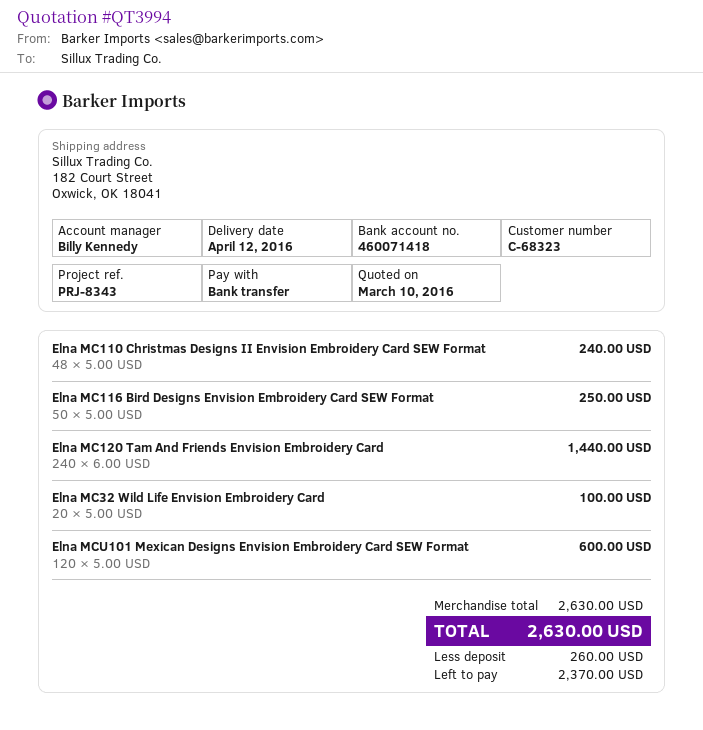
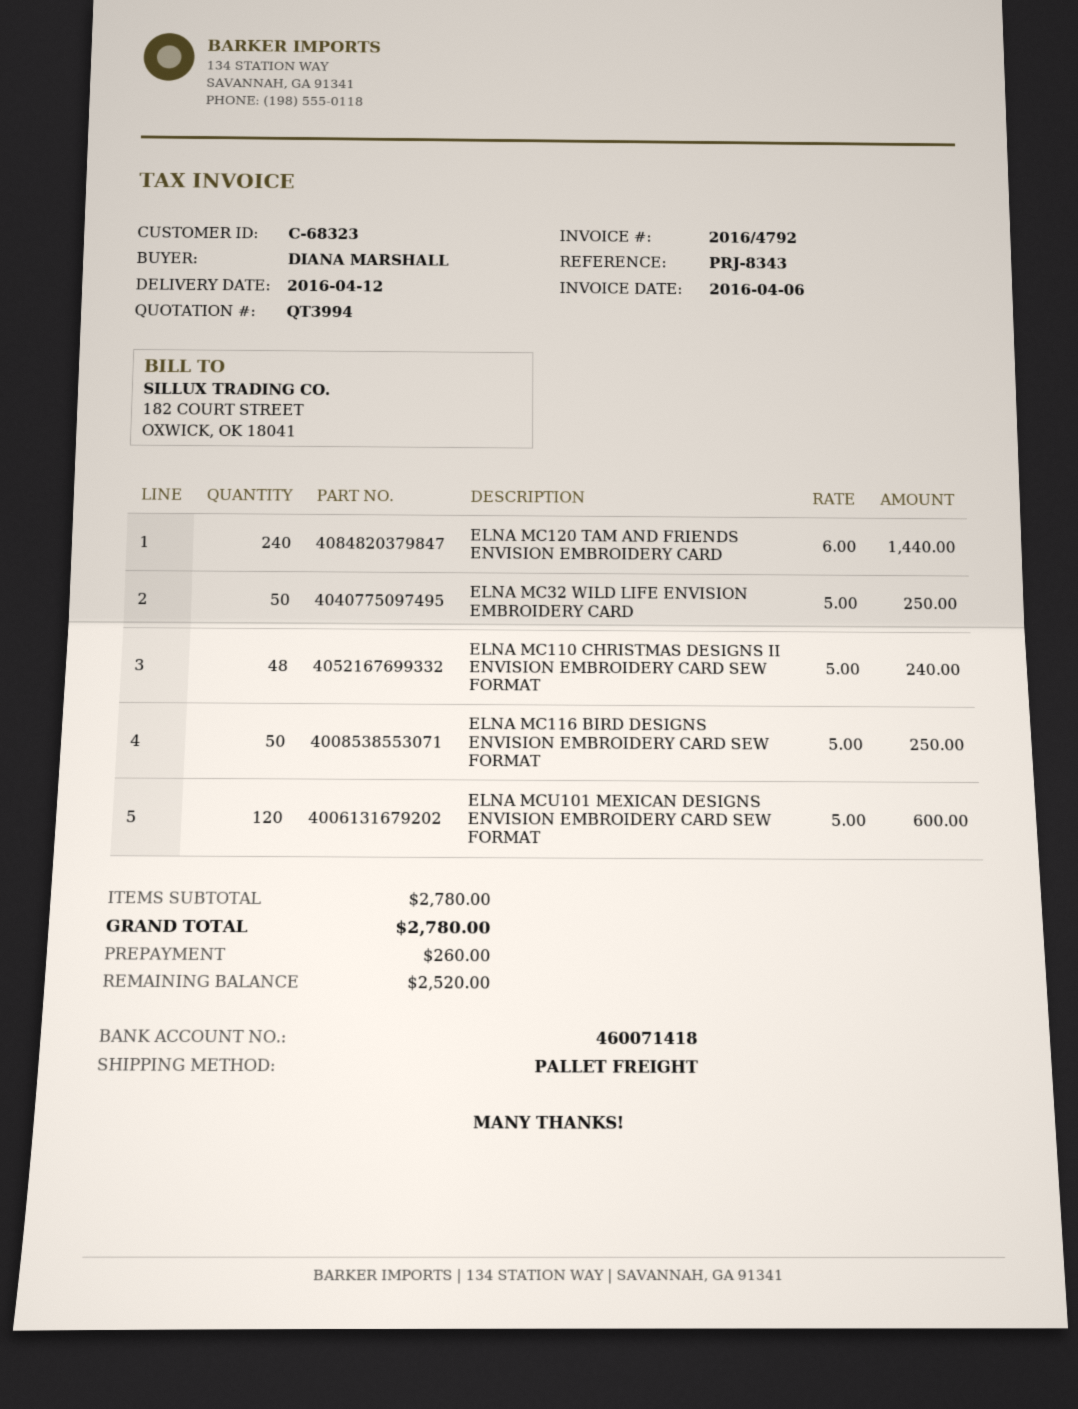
Elna MC32 Wild Life Envision Embroidery Card: 20 x 5.00 = 100.00 -> 50 x 5.00 = 250.00
subtotal: 2630.00 -> 2780.00
total: 2630.00 -> 2780.00
balance: 2370.00 -> 2520.00

